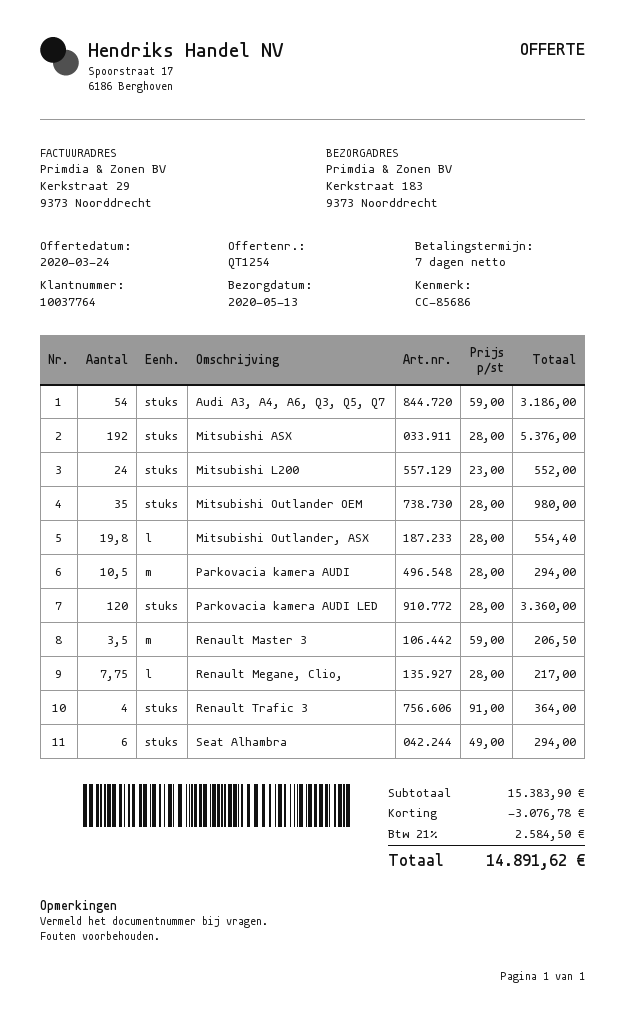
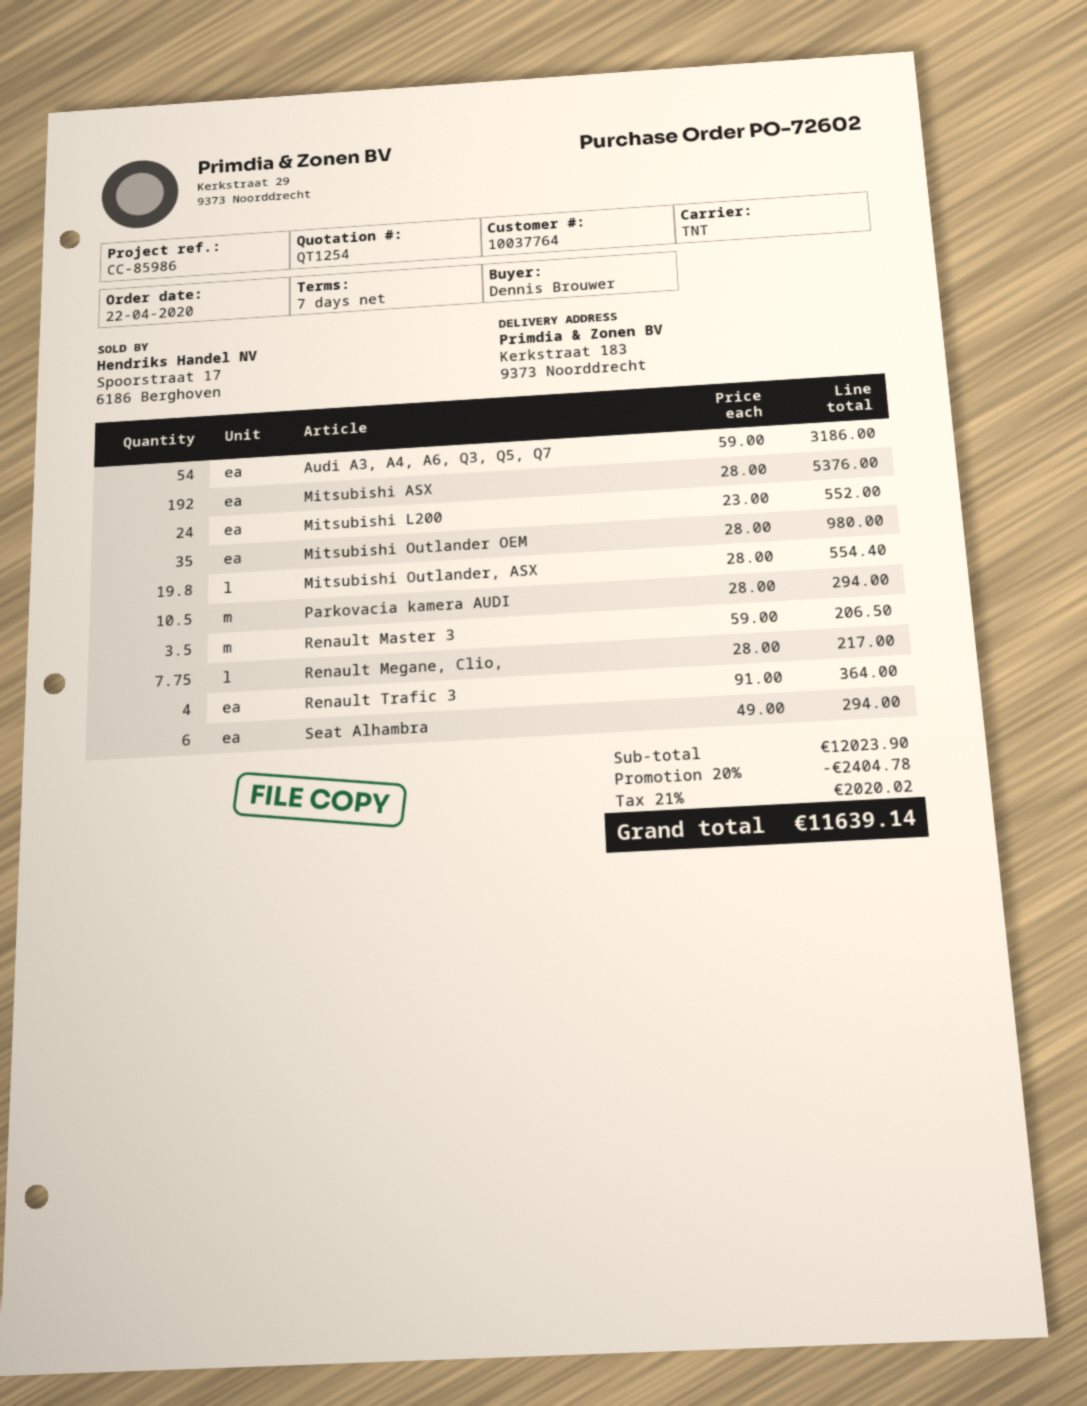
reference: CC-85686 -> CC-85986
Parkovacia kamera AUDI LED: 120 x 28.00 = 3360.00 -> none
subtotal: 15383.90 -> 12023.90
discount: 3076.78 -> 2404.78
tax: 21% = 2584.50 -> 21% = 2020.02
total: 14891.62 -> 11639.14

